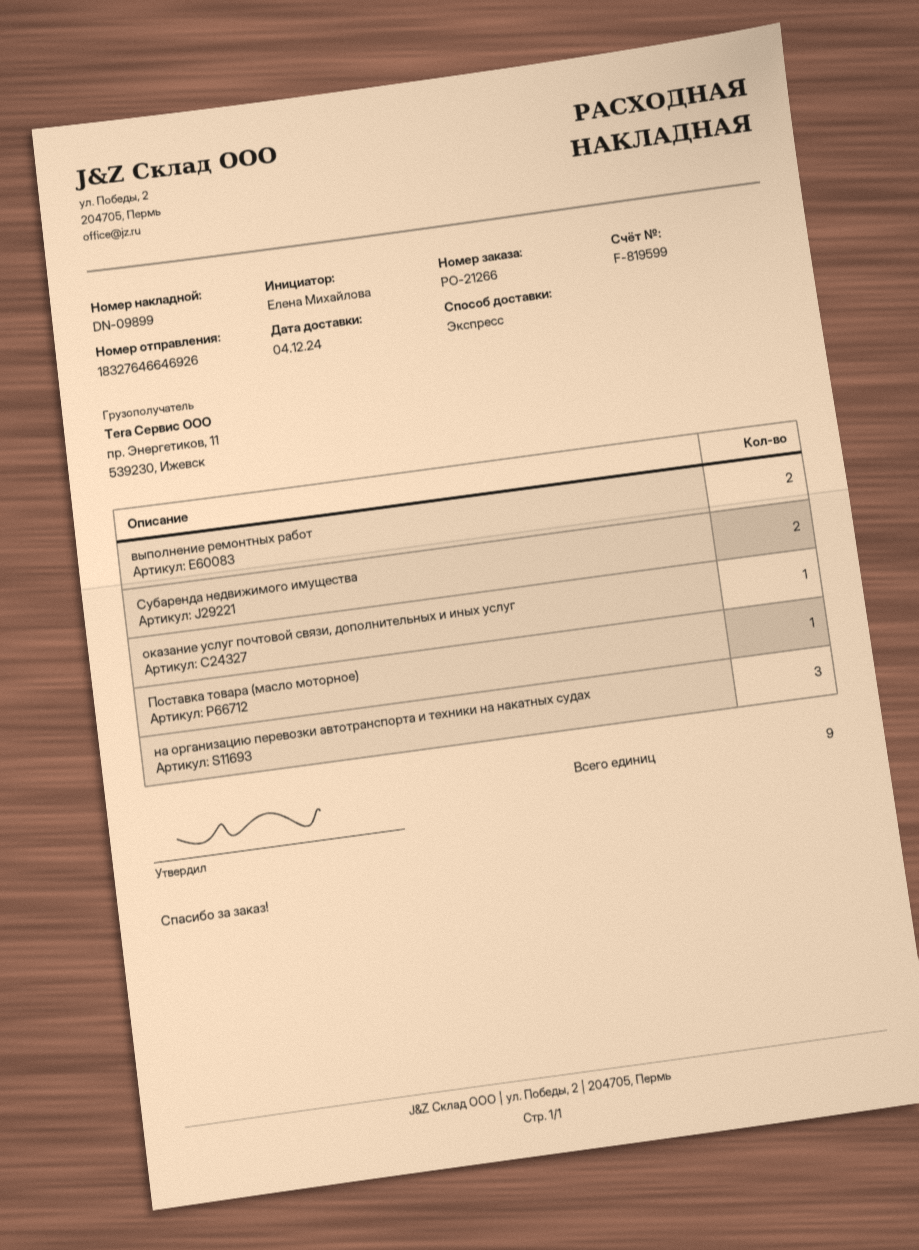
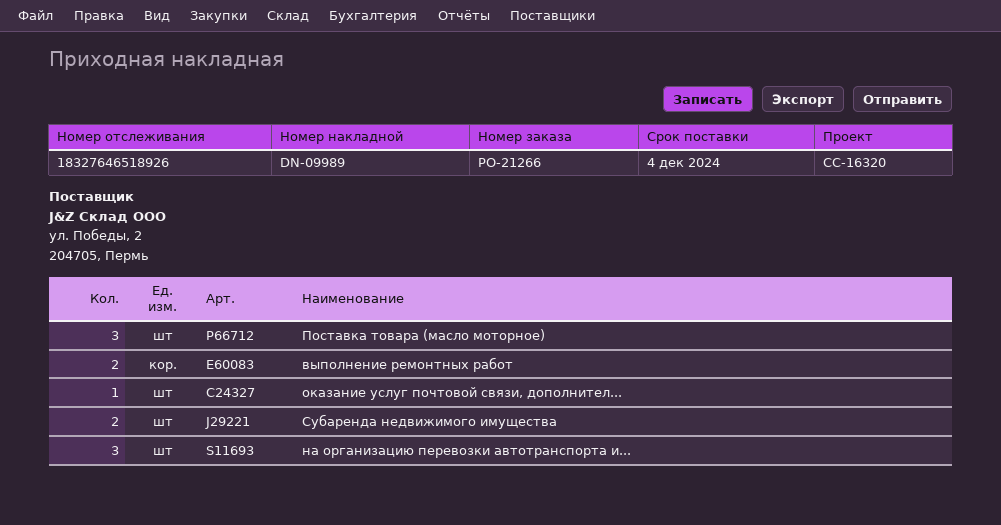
delivery note number: DN-09899 -> DN-09989
tracking number: 18327646646926 -> 18327646518926
Поставка товара (масло моторное): 1 -> 3

